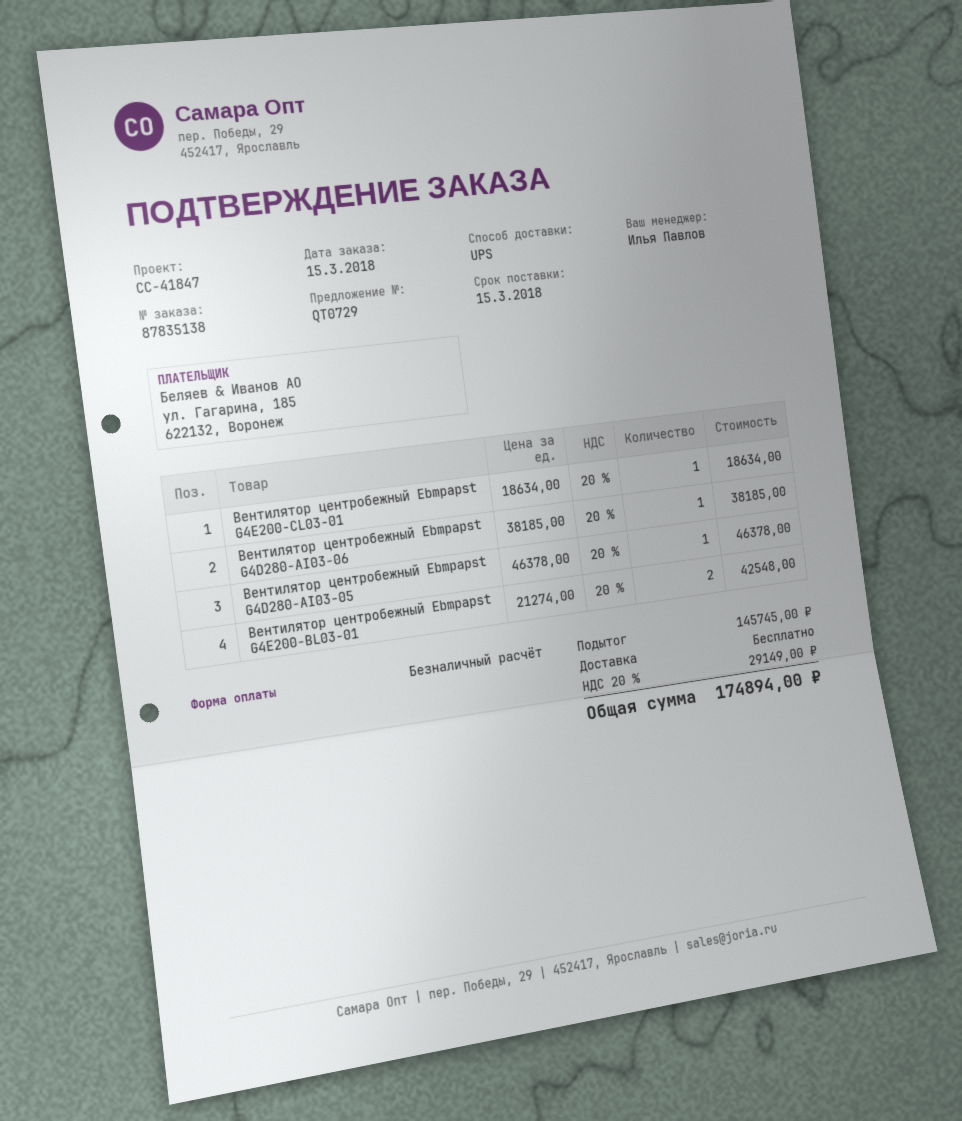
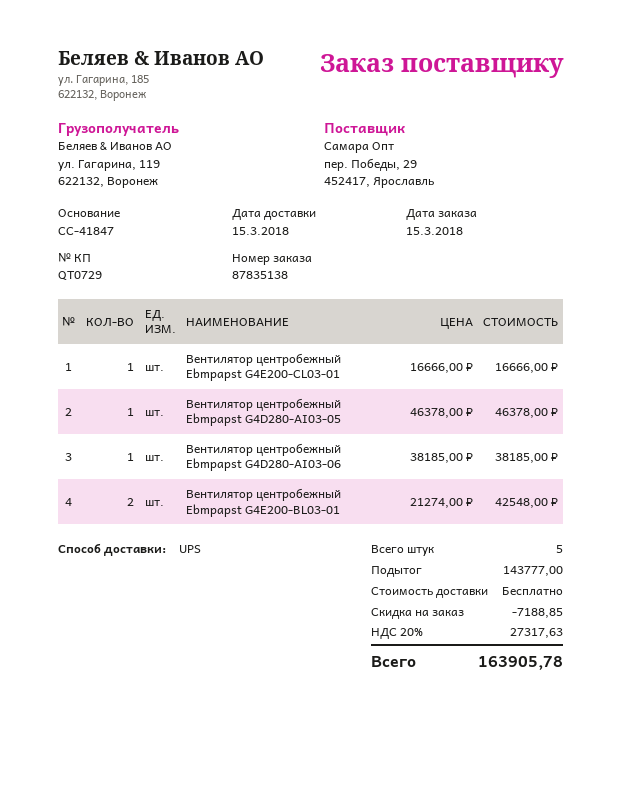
Вентилятор центробежный Ebmpapst G4E200-CL03-01: 1 x 18634.00 = 18634.00 -> 1 x 16666.00 = 16666.00
subtotal: 145745.00 -> 143777.00
discount: none -> 7188.85
tax: 20% = 29149.00 -> 20% = 27317.63
total: 174894.00 -> 163905.78

